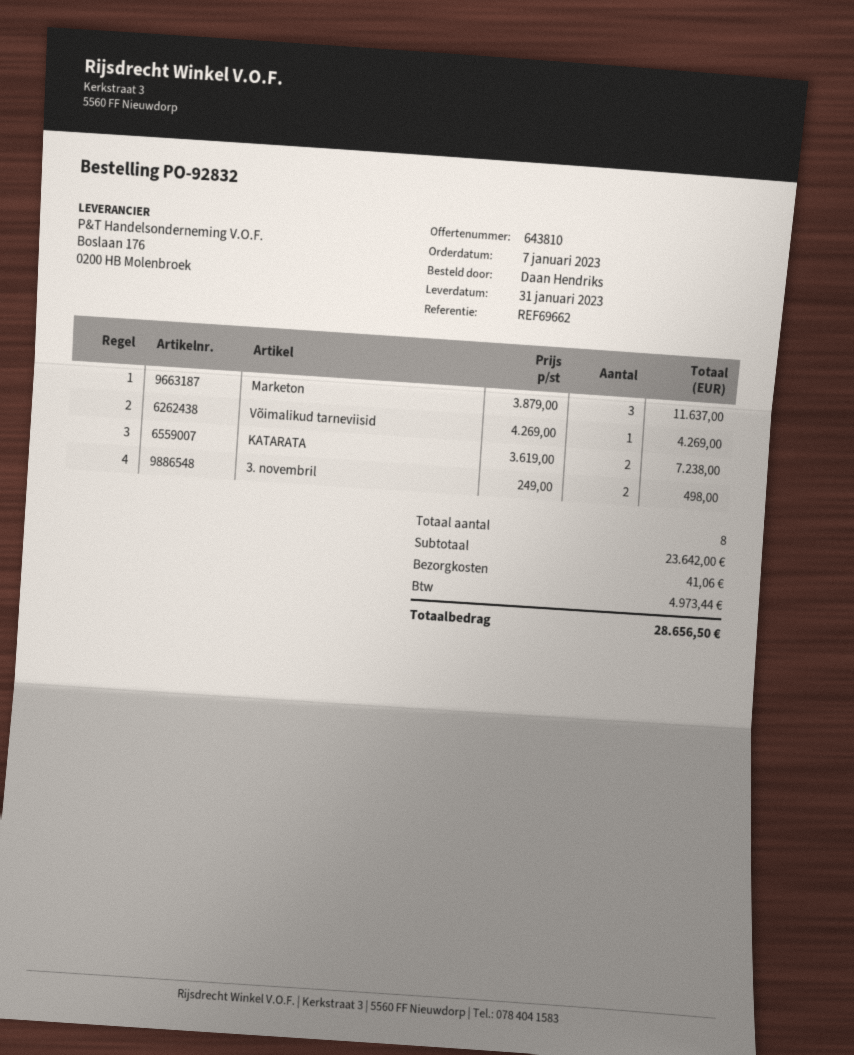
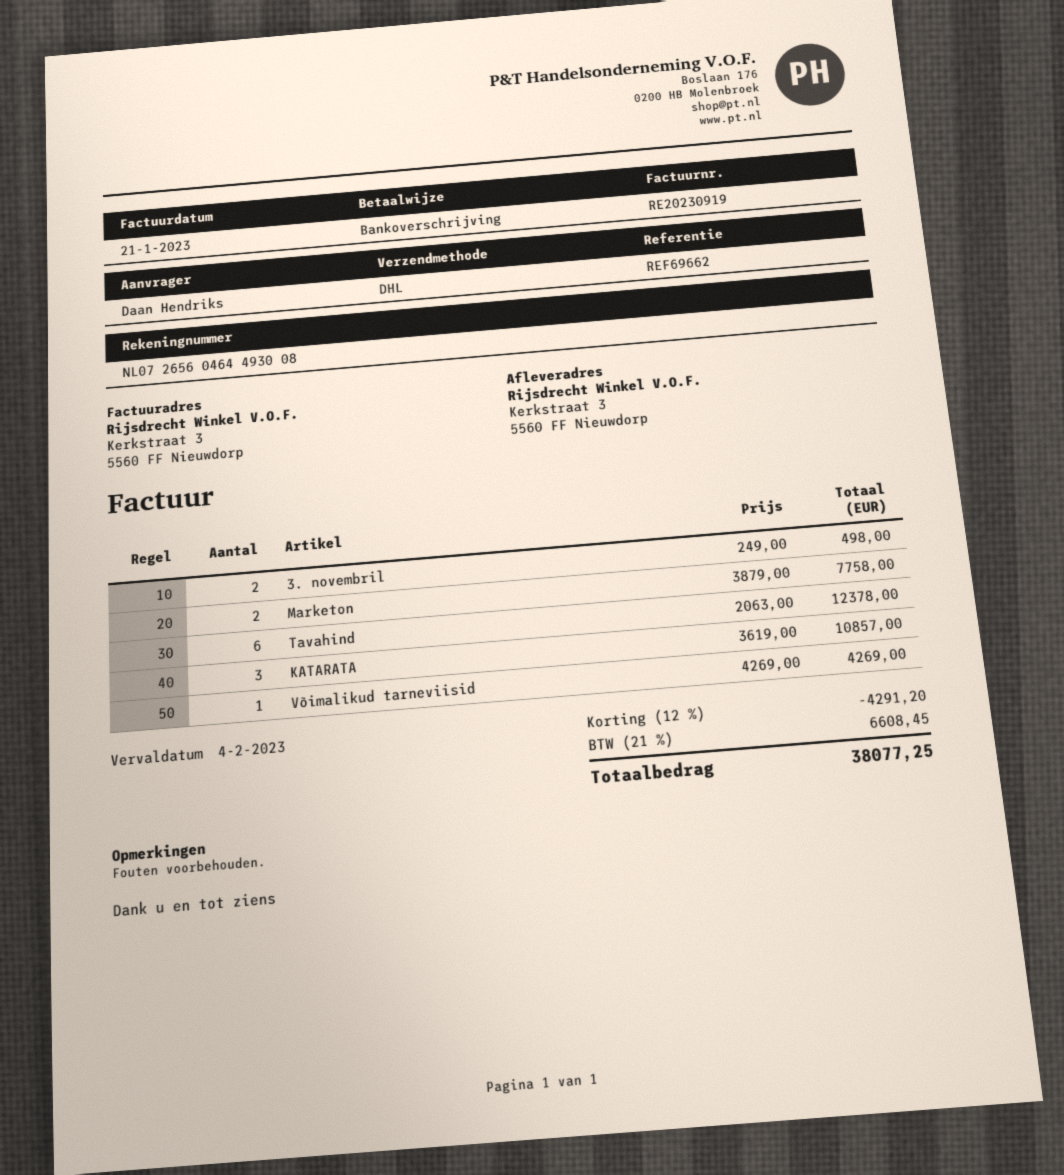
Marketon: 3 x 3879.00 = 11637.00 -> 2 x 3879.00 = 7758.00
KATARATA: 2 x 3619.00 = 7238.00 -> 3 x 3619.00 = 10857.00
Tavahind: none -> 6 x 2063.00 = 12378.00
discount: none -> 12% = 4291.20
shipping: 41.06 -> none
tax: 4973.44 -> 6608.45
total: 28656.50 -> 38077.25

